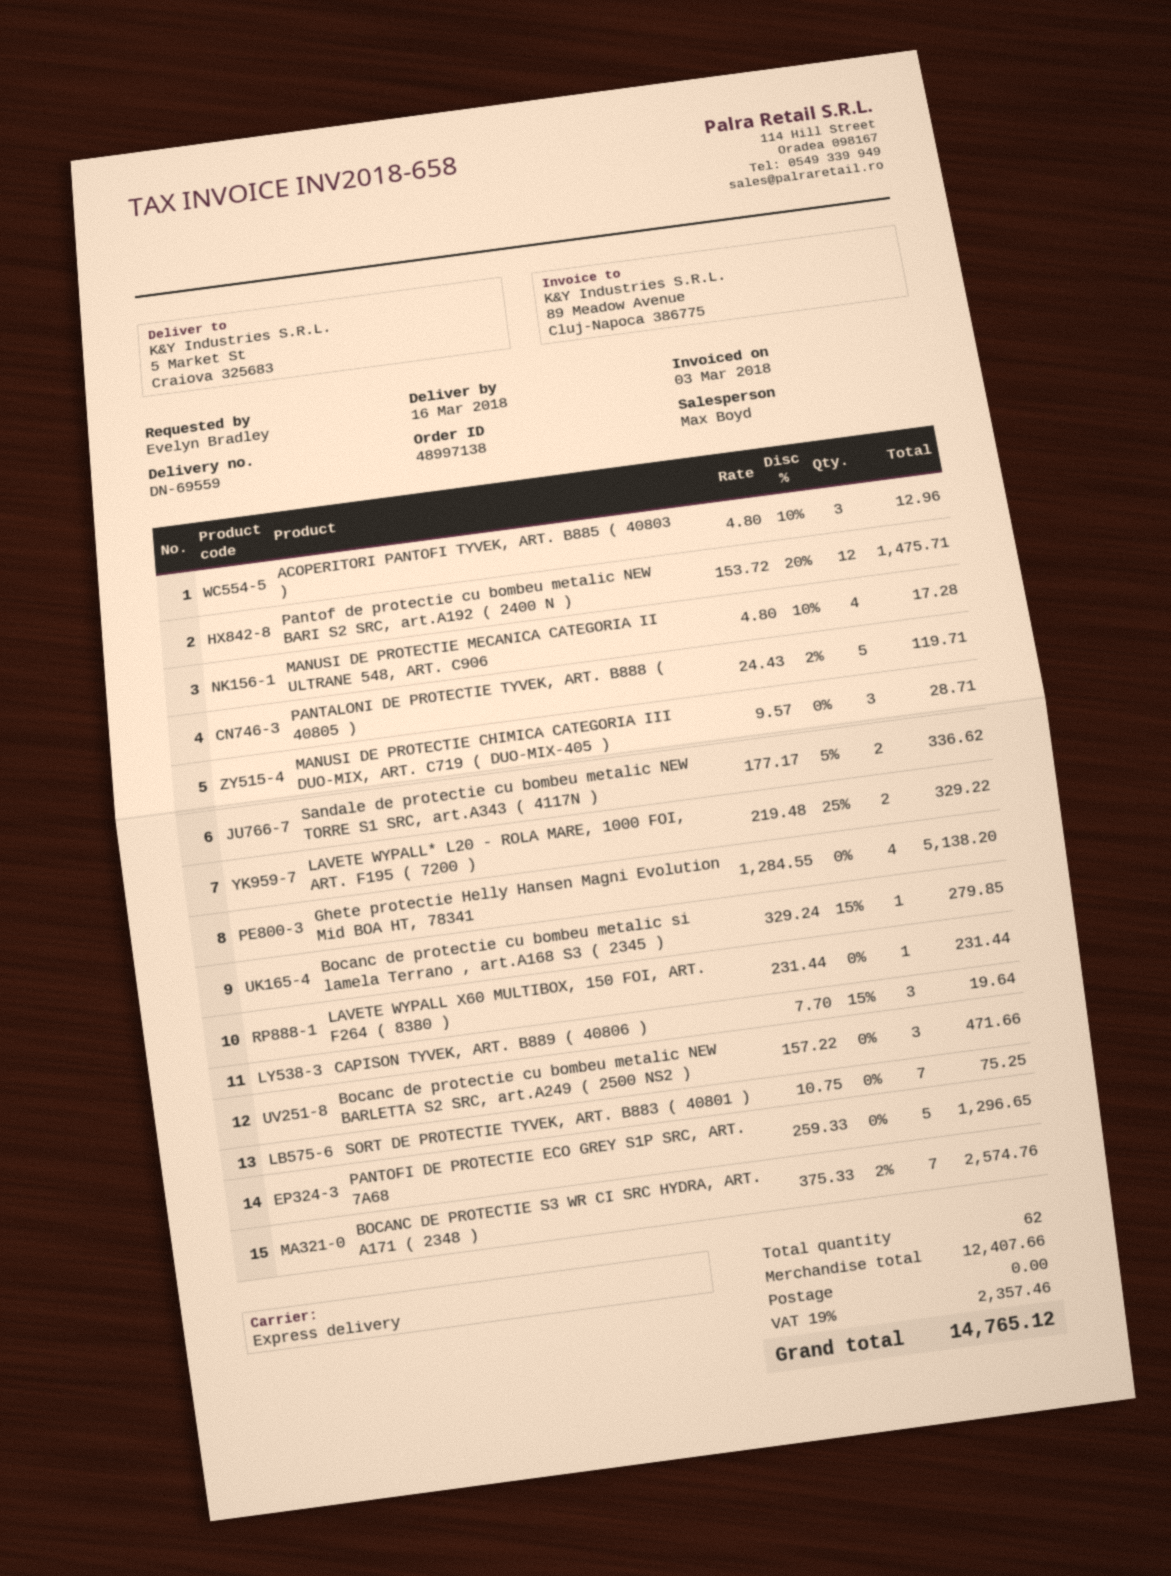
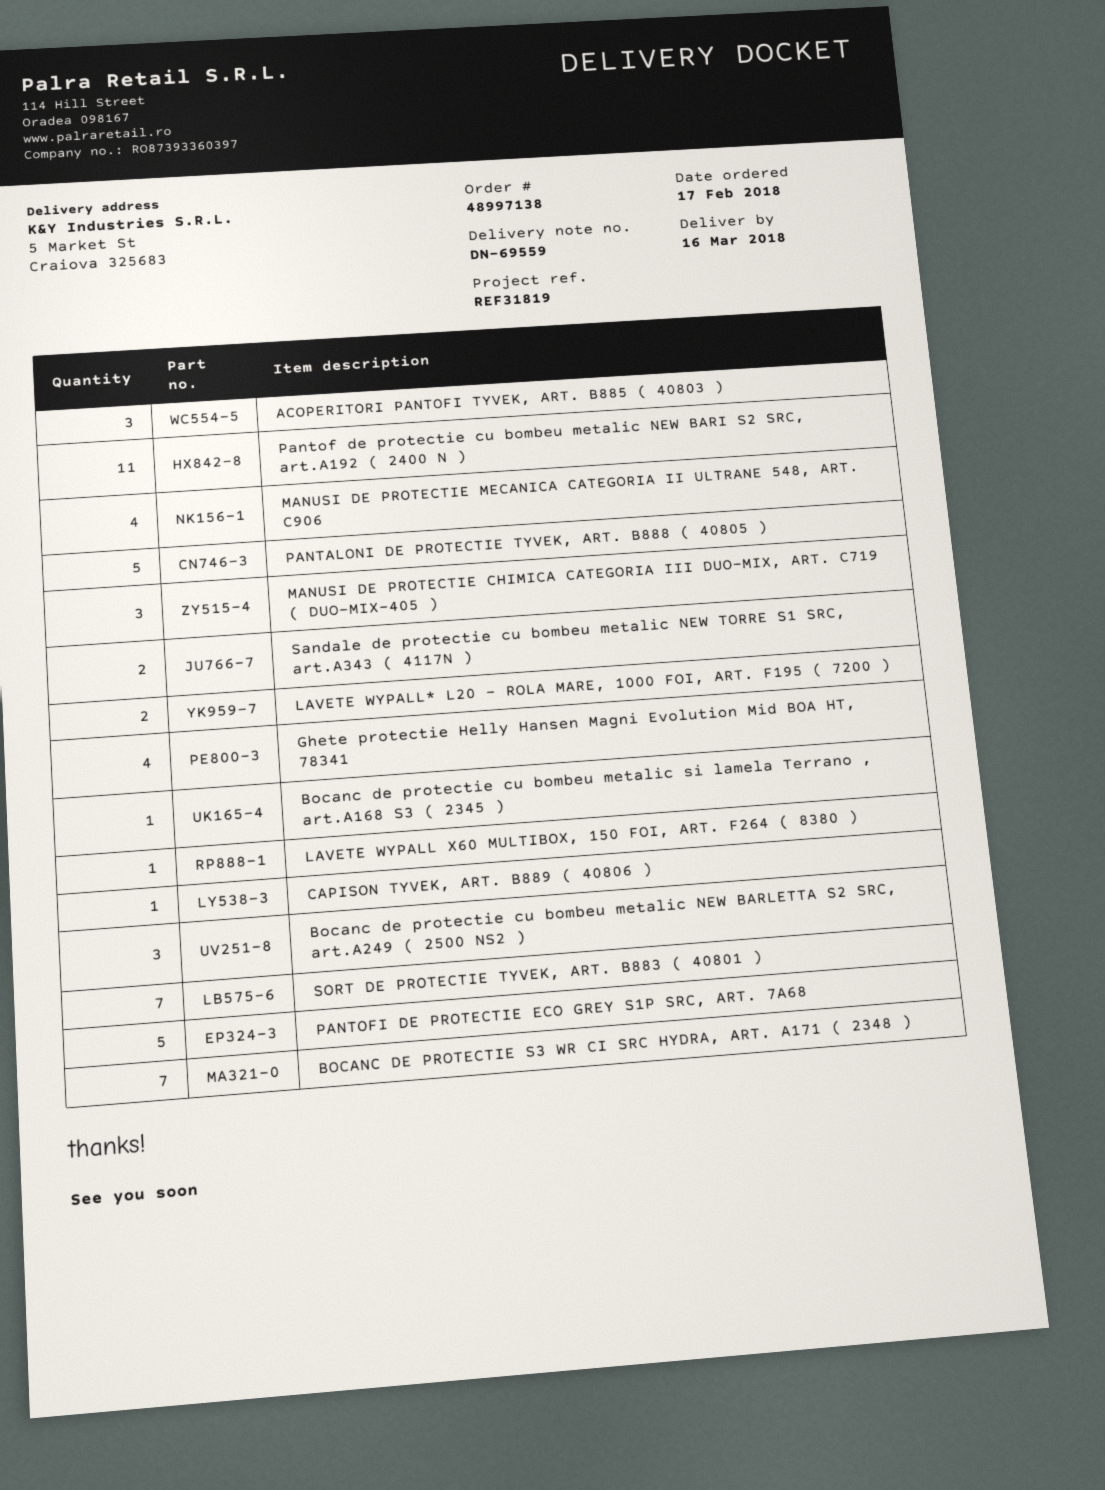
Pantof de protectie cu bombeu metalic NEW BARI S2 SRC, art.A192 ( 2400 N ): 12 -> 11
CAPISON TYVEK, ART. B889 ( 40806 ): 3 -> 1

